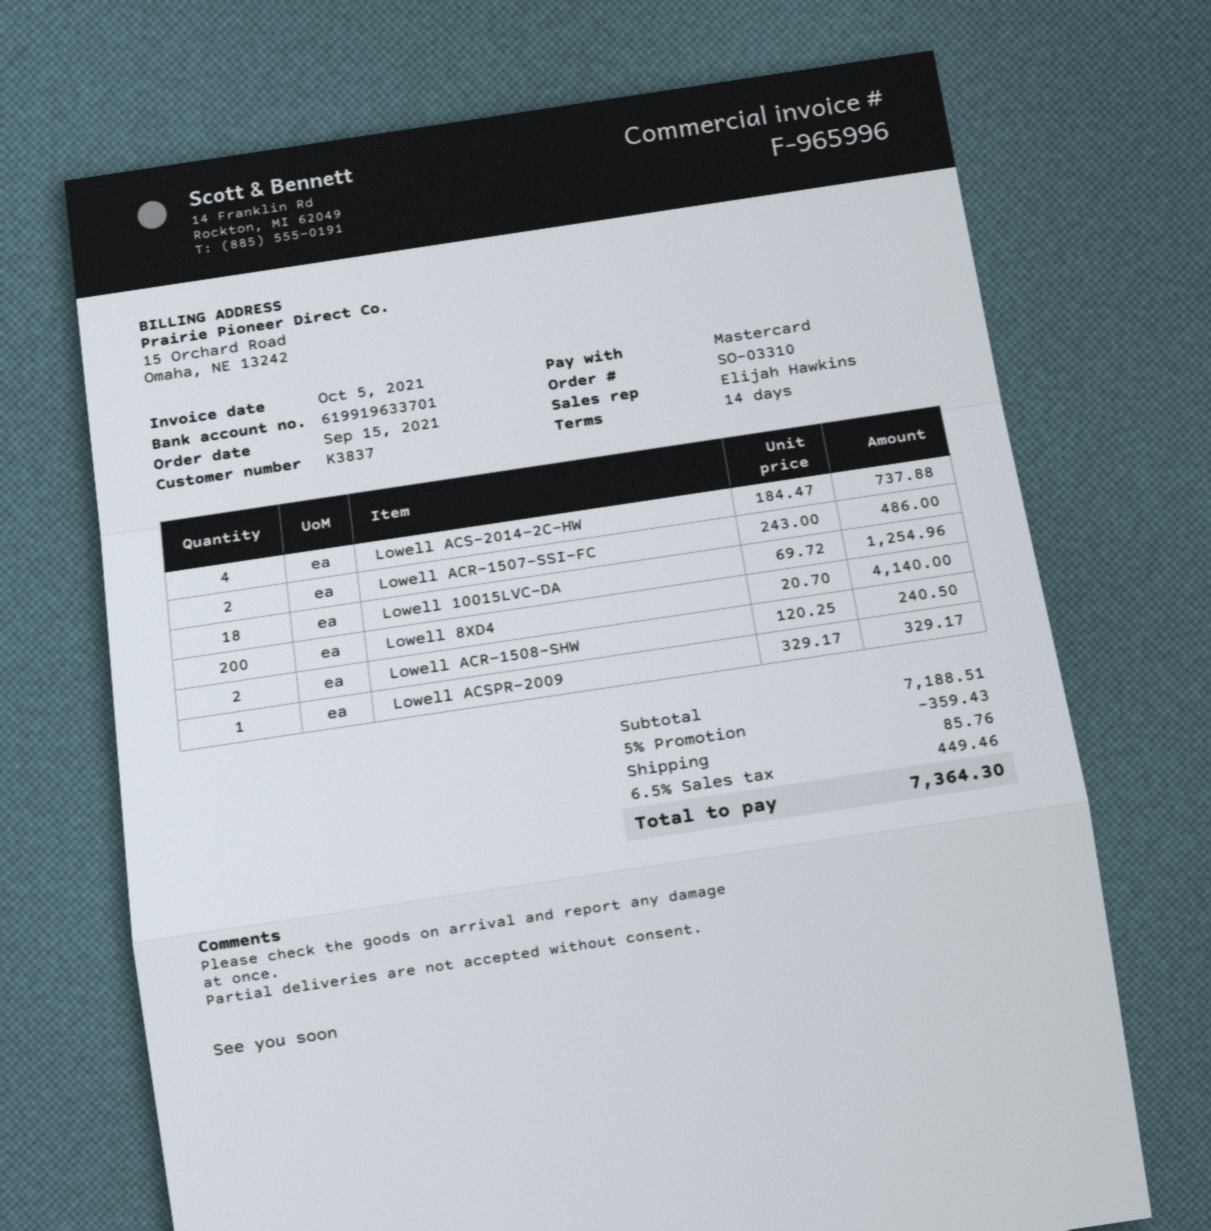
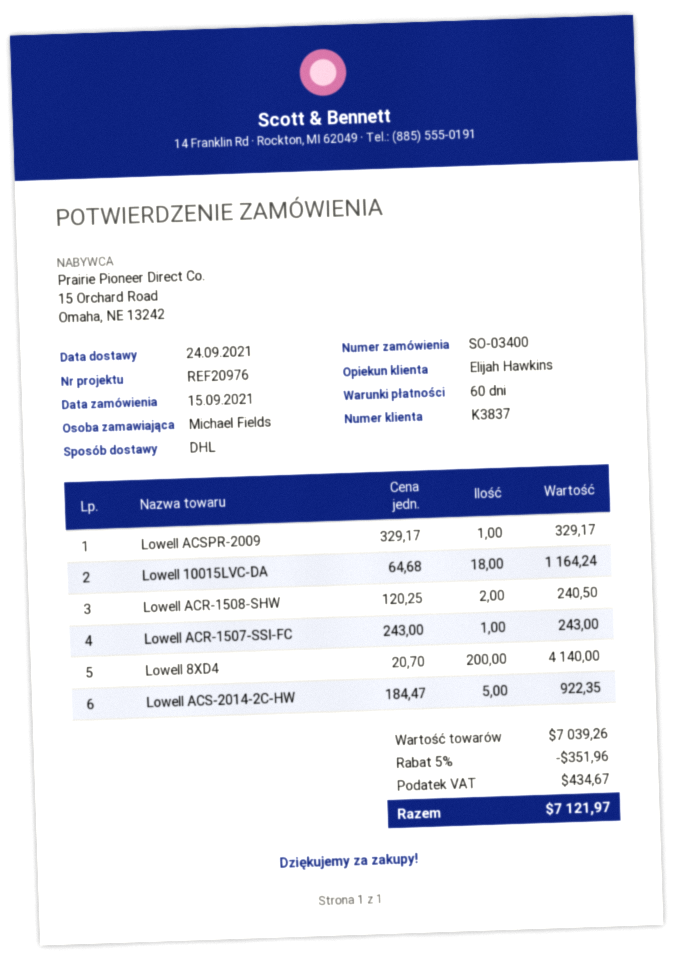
order number: SO-03310 -> SO-03400
payment terms: 14 days -> 60 days
Lowell ACS-2014-2C-HW: 4 x 184.47 = 737.88 -> 5 x 184.47 = 922.35
Lowell ACR-1507-SSI-FC: 2 x 243.00 = 486.00 -> 1 x 243.00 = 243.00
Lowell 10015LVC-DA: 18 x 69.72 = 1254.96 -> 18 x 64.68 = 1164.24
subtotal: 7188.51 -> 7039.26
discount: 5% = 359.43 -> 5% = 351.96
shipping: 85.76 -> none
tax: 449.46 -> 434.67
total: 7364.30 -> 7121.97

